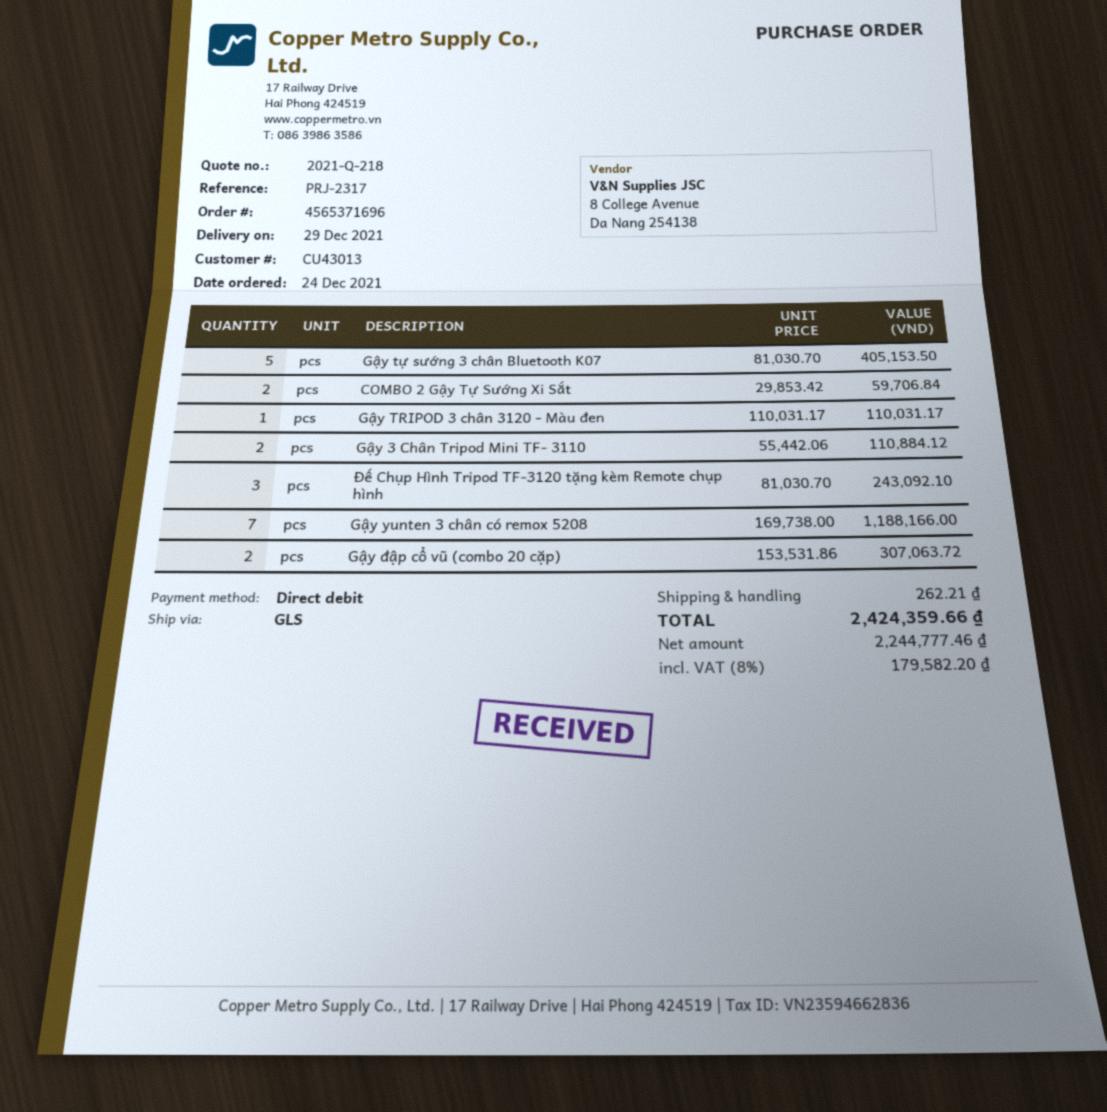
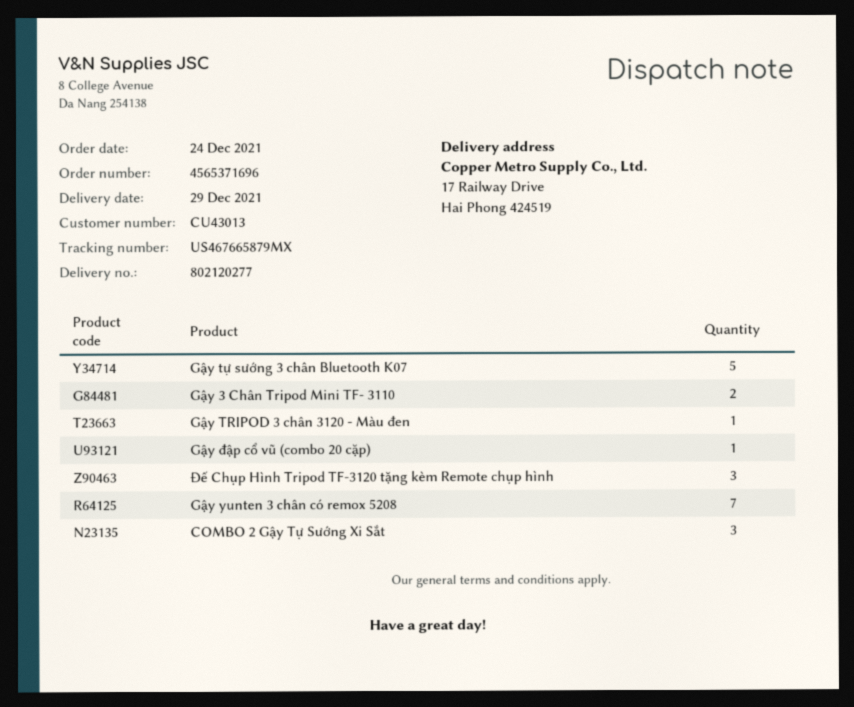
COMBO 2 Gậy Tự Sướng Xi Sắt: 2 -> 3
Gậy đập cổ vũ (combo 20 cặp): 2 -> 1

